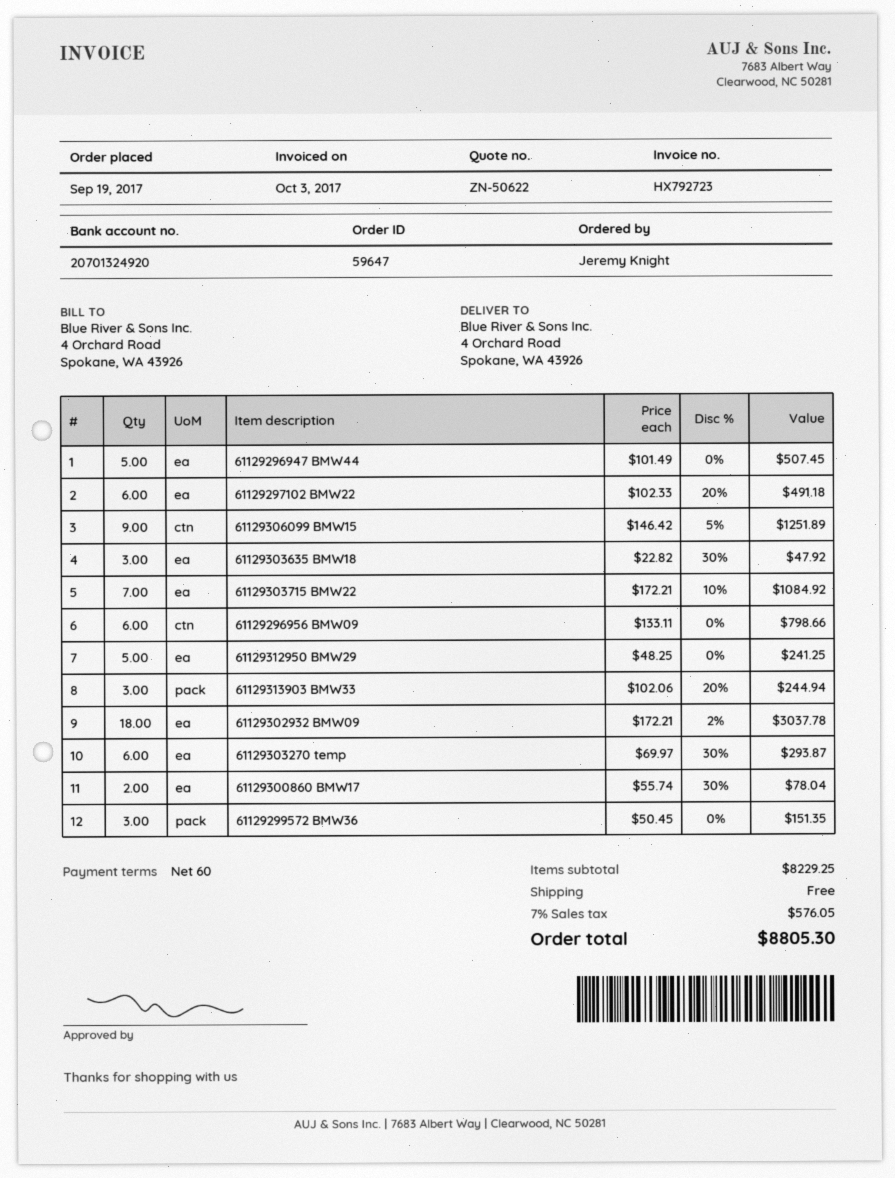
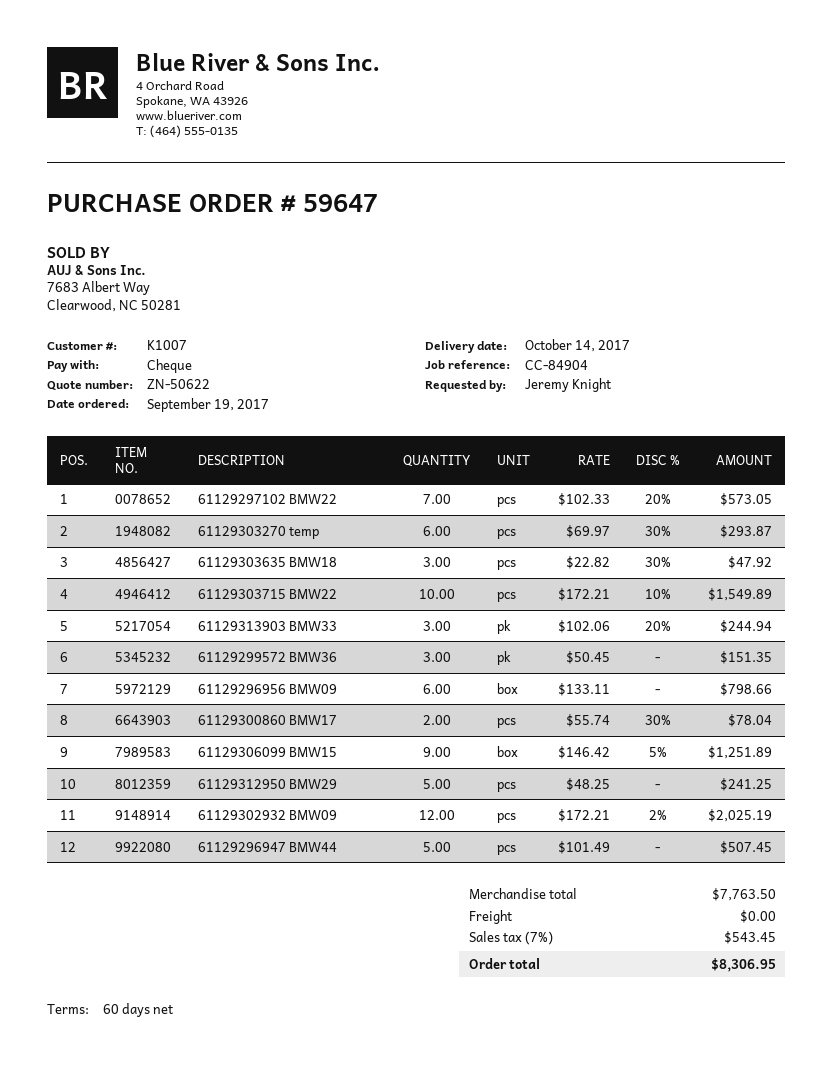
61129297102 BMW22: 6 x 102.33 - 20% = 491.18 -> 7 x 102.33 - 20% = 573.05
61129303715 BMW22: 7 x 172.21 - 10% = 1084.92 -> 10 x 172.21 - 10% = 1549.89
61129302932 BMW09: 18 x 172.21 - 2% = 3037.78 -> 12 x 172.21 - 2% = 2025.19
subtotal: 8229.25 -> 7763.50
tax: 7% = 576.05 -> 7% = 543.45
total: 8805.30 -> 8306.95

